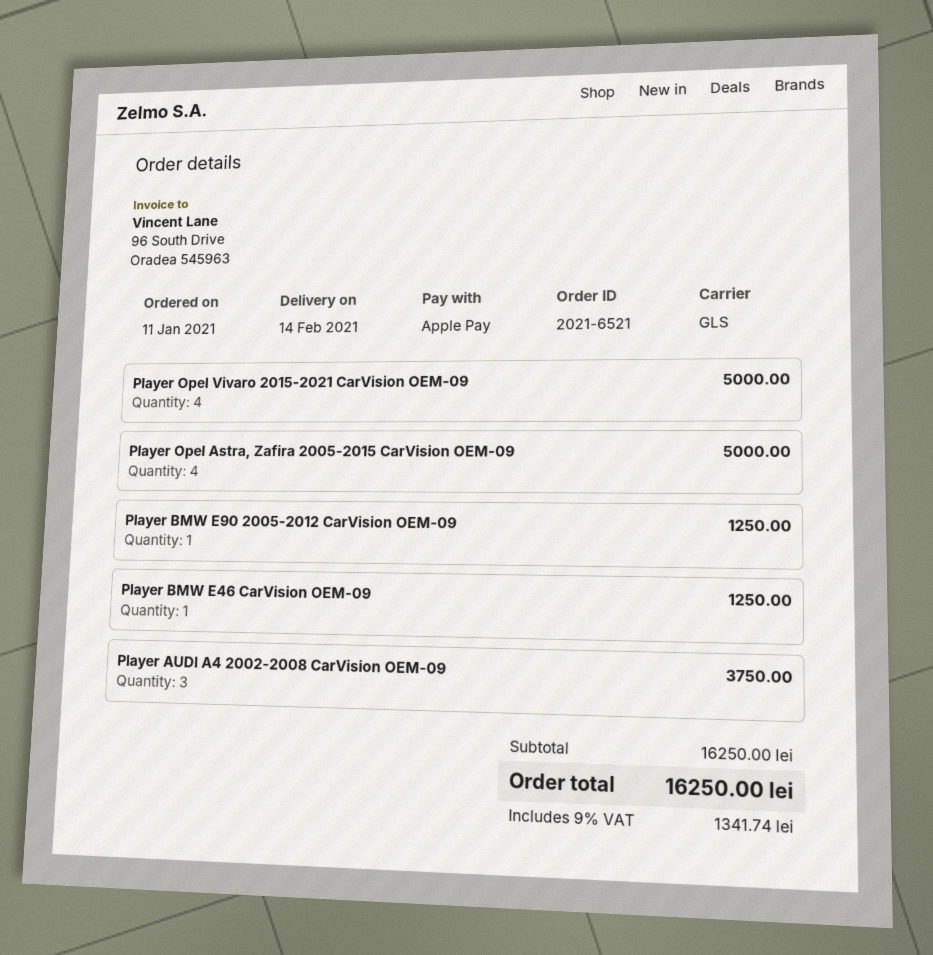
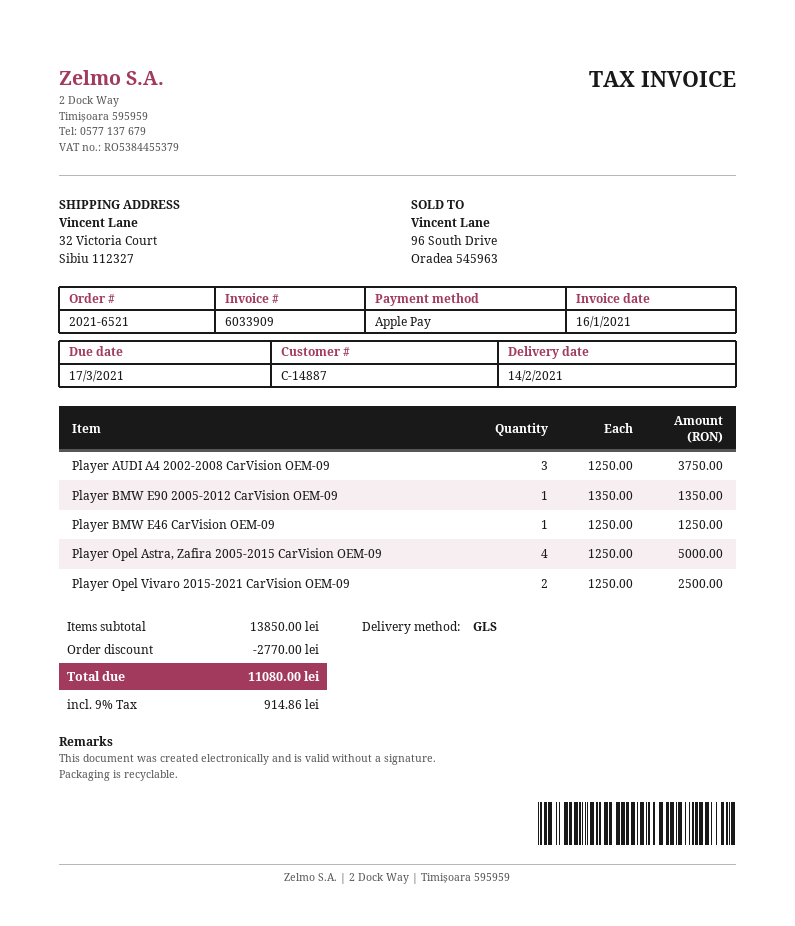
Player Opel Vivaro 2015-2021 CarVision OEM-09: 4 for 5000.00 -> 2 for 2500.00
Player BMW E90 2005-2012 CarVision OEM-09: 1 for 1250.00 -> 1 for 1350.00
subtotal: 16250.00 -> 13850.00
discount: none -> 2770.00
tax: 9% = 1341.74 -> 9% = 914.86
total: 16250.00 -> 11080.00

